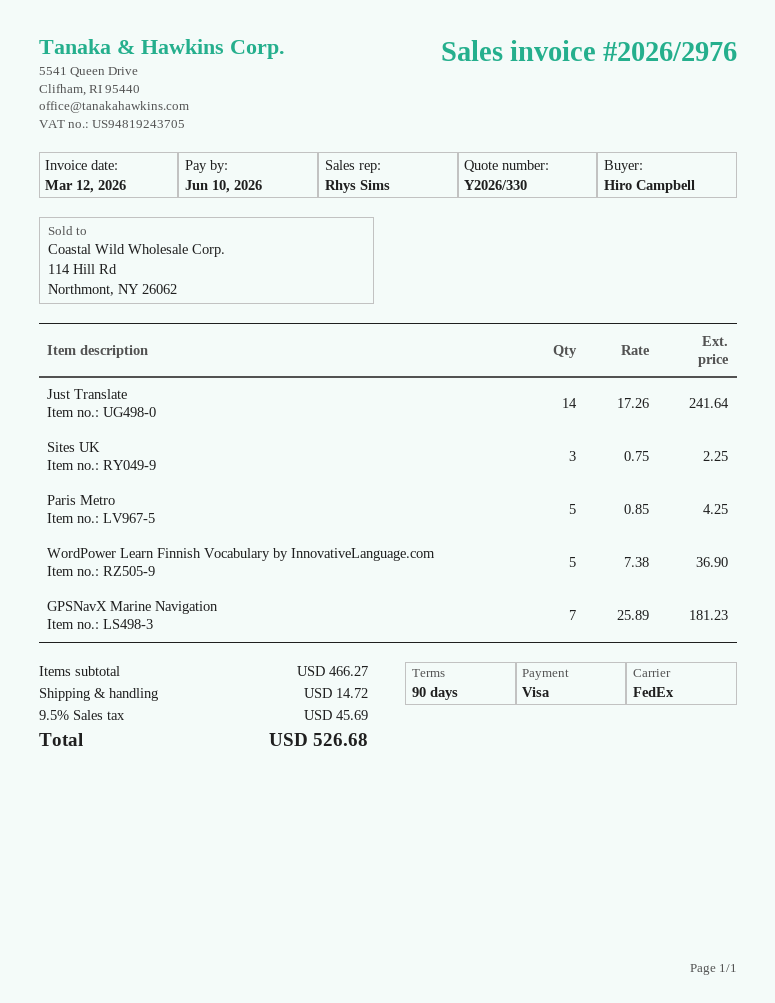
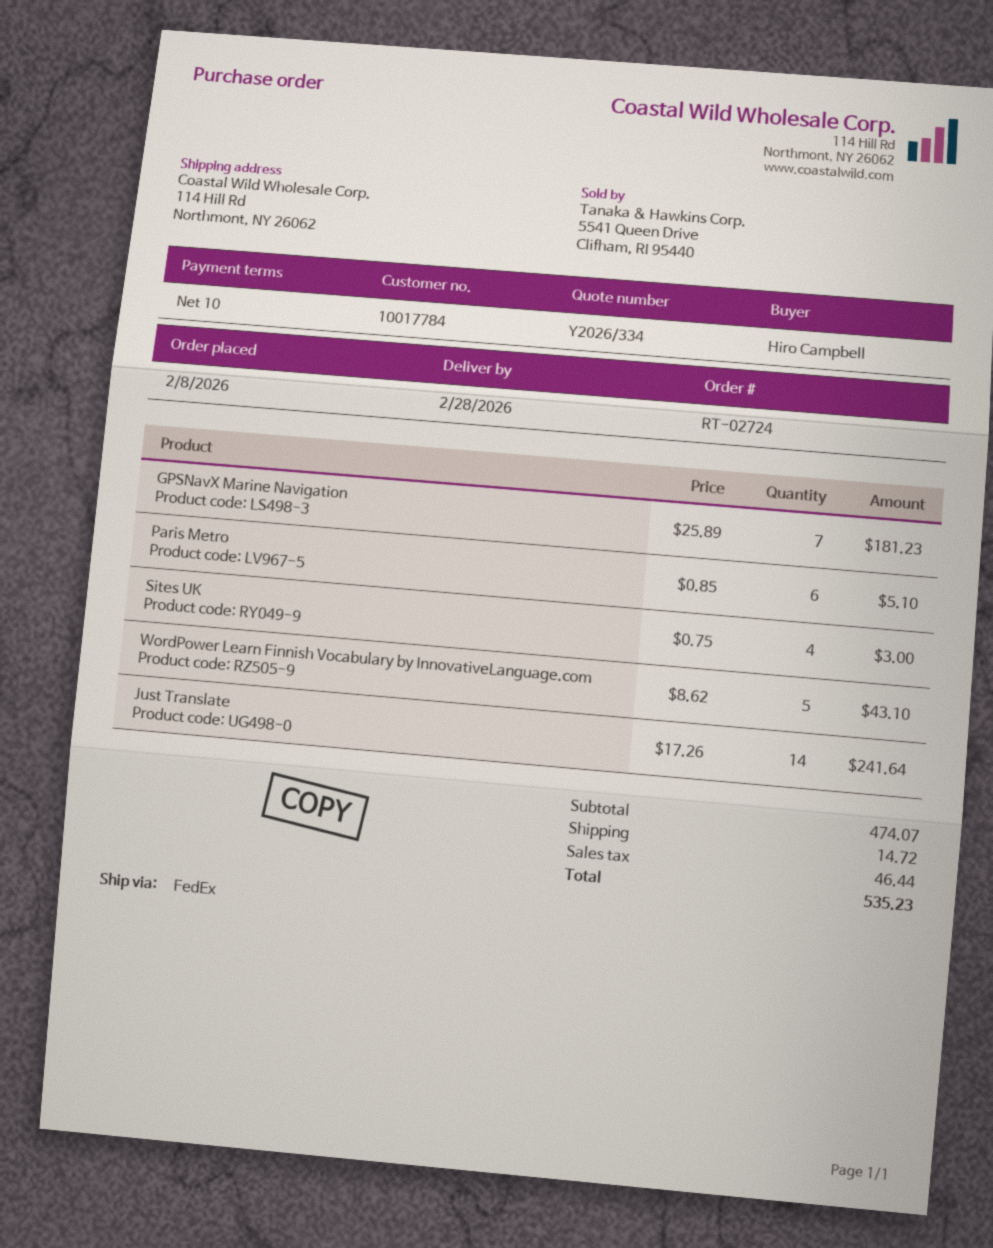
quote number: Y2026/330 -> Y2026/334
payment terms: 90 days -> 10 days
Sites UK: 3 x 0.75 = 2.25 -> 4 x 0.75 = 3.00
Paris Metro: 5 x 0.85 = 4.25 -> 6 x 0.85 = 5.10
WordPower Learn Finnish Vocabulary by InnovativeLanguage.com: 5 x 7.38 = 36.90 -> 5 x 8.62 = 43.10
subtotal: 466.27 -> 474.07
tax: 45.69 -> 46.44
total: 526.68 -> 535.23

